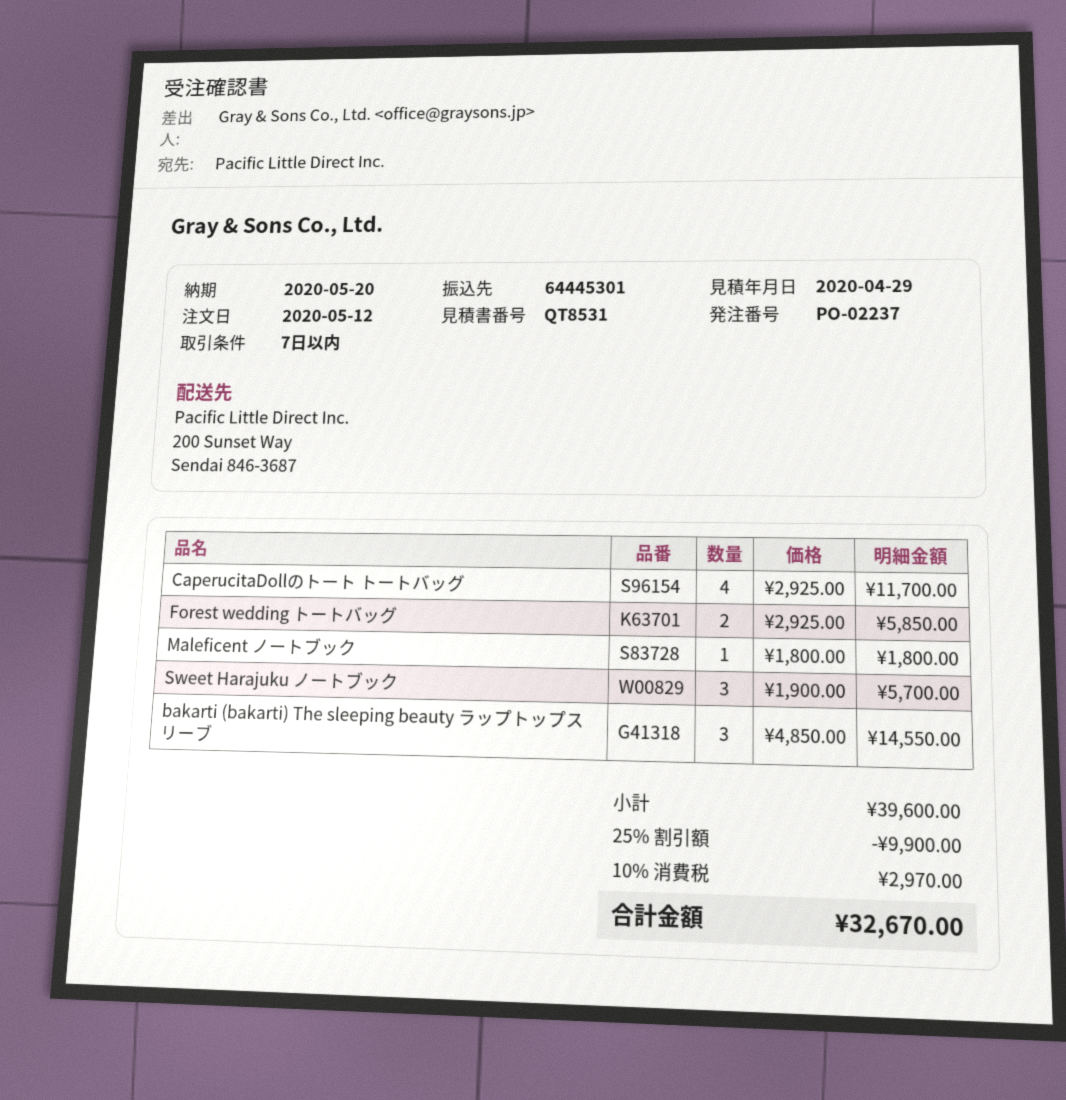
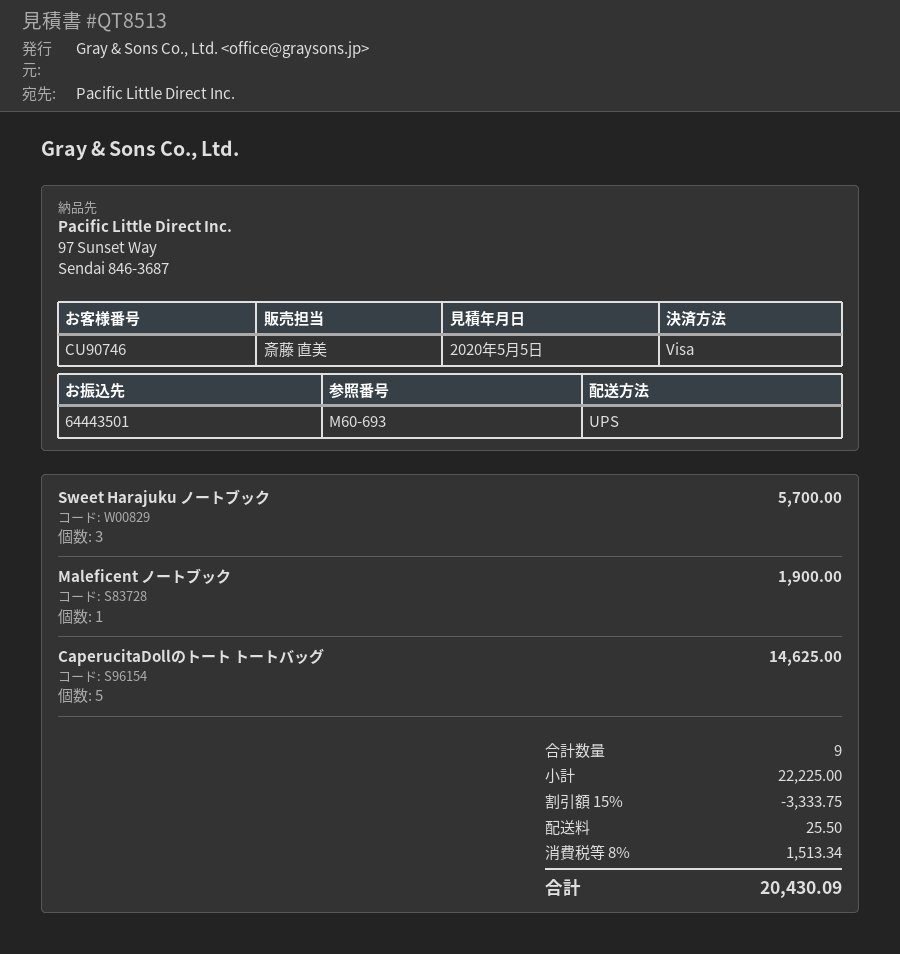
quote number: QT8531 -> QT8513
quote date: 2020-04-29 -> 2020-05-05
bank account: 64445301 -> 64443501
ship to: 200 Sunset Way, Sendai 846-3687 -> 97 Sunset Way, Sendai 846-3687
CaperucitaDollのトート トートバッグ: 4 for 11700.00 -> 5 for 14625.00
Forest wedding トートバッグ: 2 for 5850.00 -> none
Maleficent ノートブック: 1 for 1800.00 -> 1 for 1900.00
bakarti (bakarti) The sleeping beauty ラップトップスリーブ: 3 for 14550.00 -> none
subtotal: 39600.00 -> 22225.00
discount: 25% = 9900.00 -> 15% = 3333.75
shipping: none -> 25.50
tax: 10% = 2970.00 -> 8% = 1513.34
total: 32670.00 -> 20430.09

